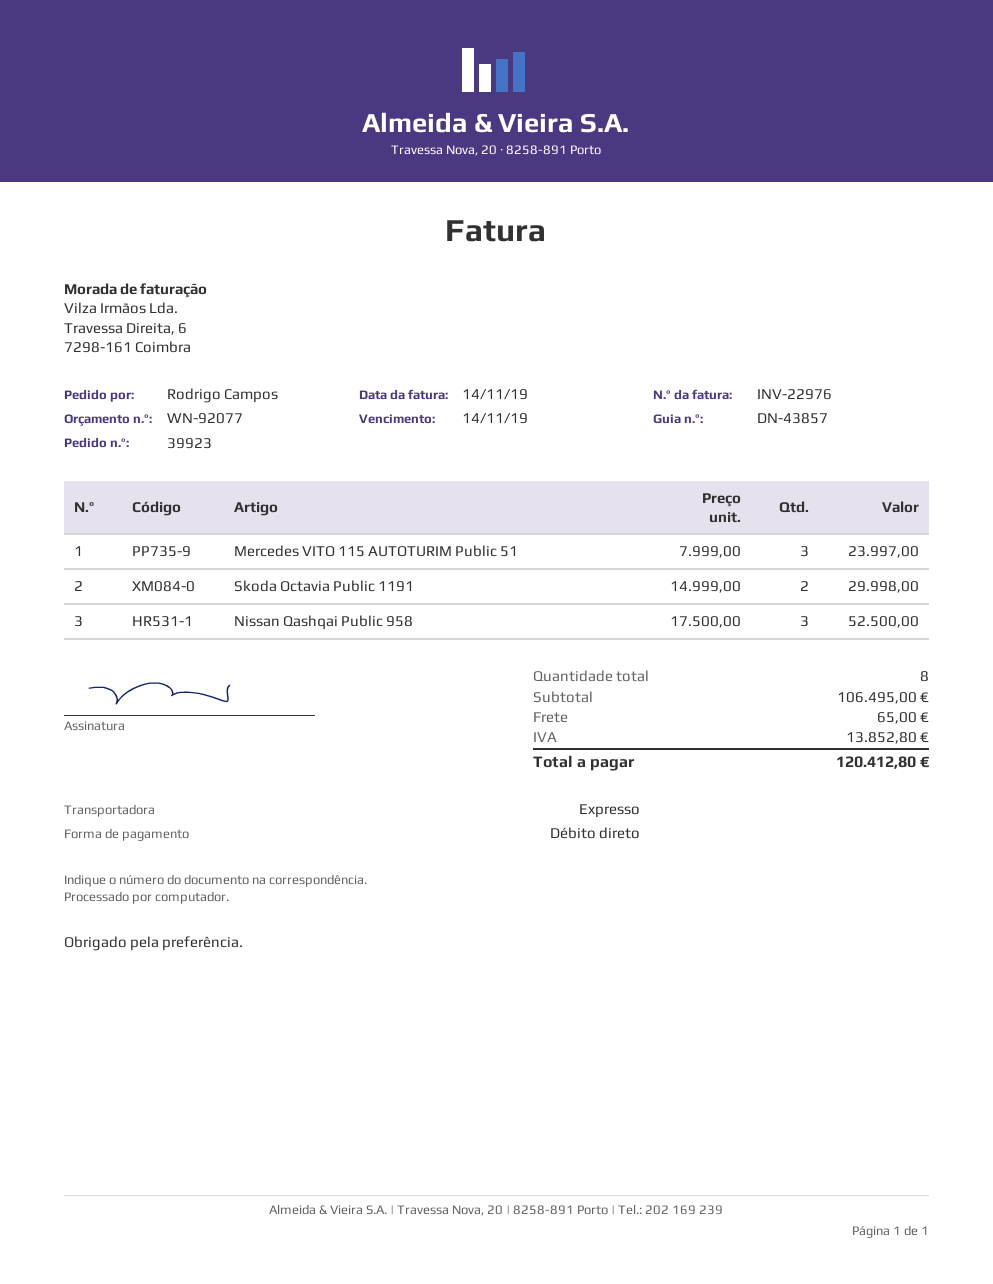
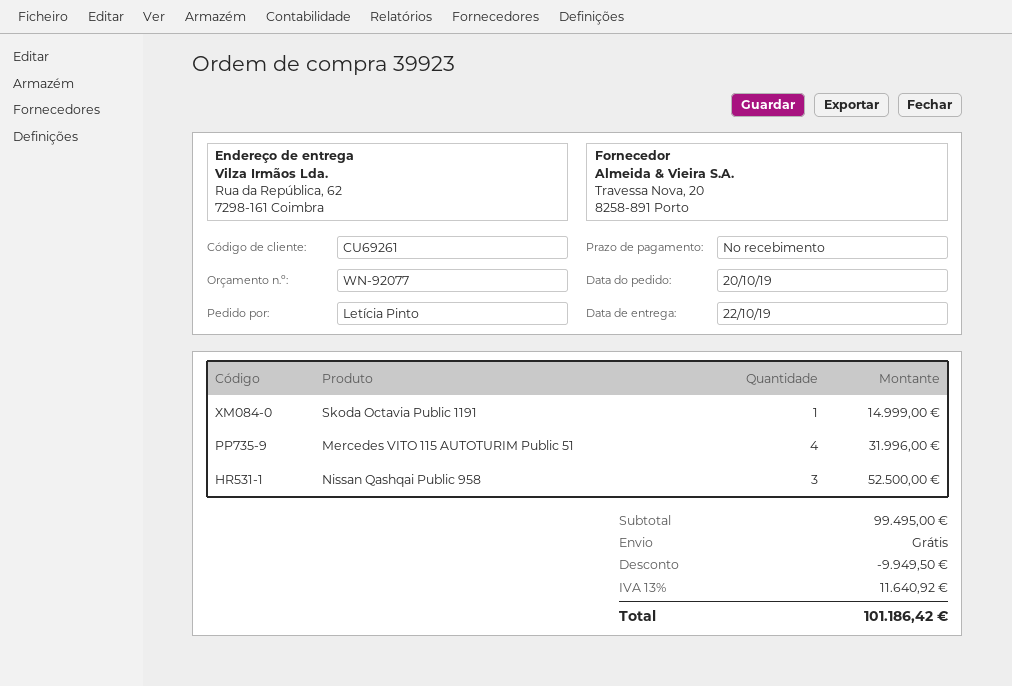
ordered by: Rodrigo Campos -> Letícia Pinto
Mercedes VITO 115 AUTOTURIM Public 51: 3 for 23997.00 -> 4 for 31996.00
Skoda Octavia Public 1191: 2 for 29998.00 -> 1 for 14999.00
subtotal: 106495.00 -> 99495.00
discount: none -> 9949.50
shipping: 65.00 -> 0.00
tax: 13852.80 -> 11640.92
total: 120412.80 -> 101186.42

